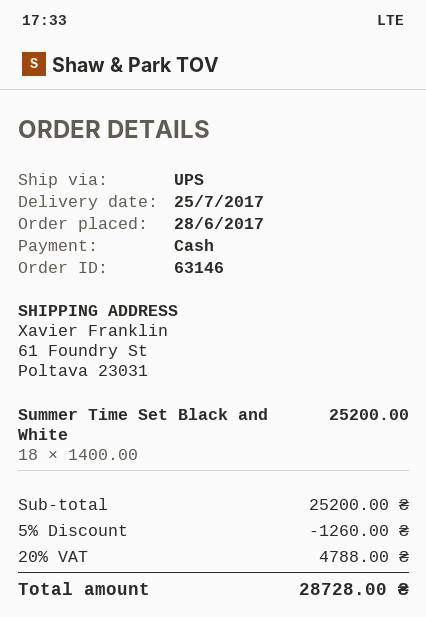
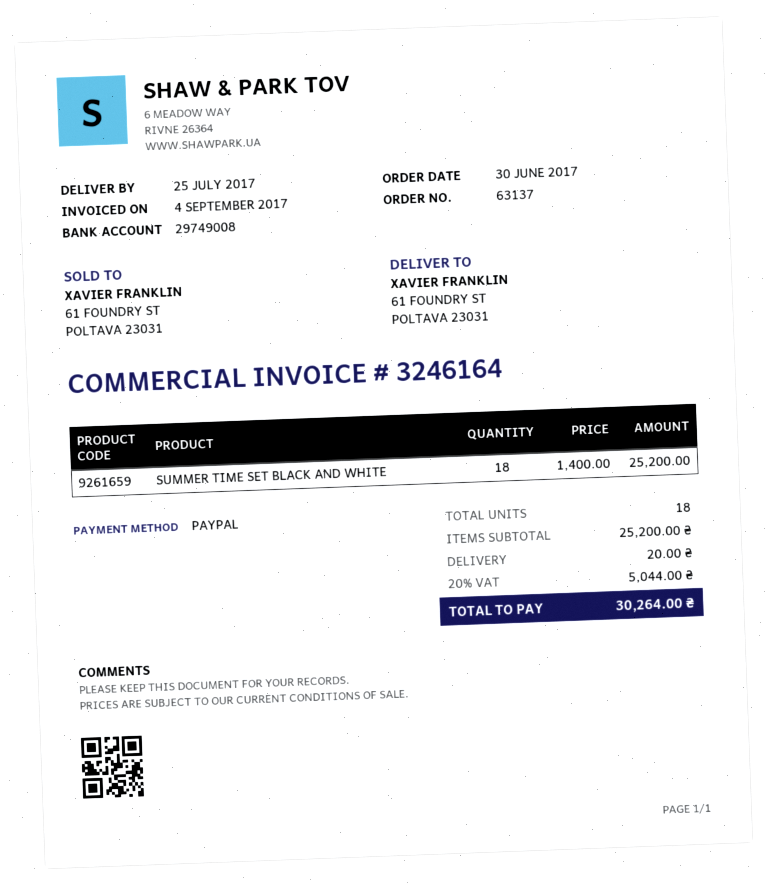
order number: 63146 -> 63137
order date: 2017-06-28 -> 2017-06-30
payment method: cash -> PayPal
discount: 5% = 1260.00 -> none
shipping: none -> 20.00
tax: 20% = 4788.00 -> 20% = 5044.00
total: 28728.00 -> 30264.00

